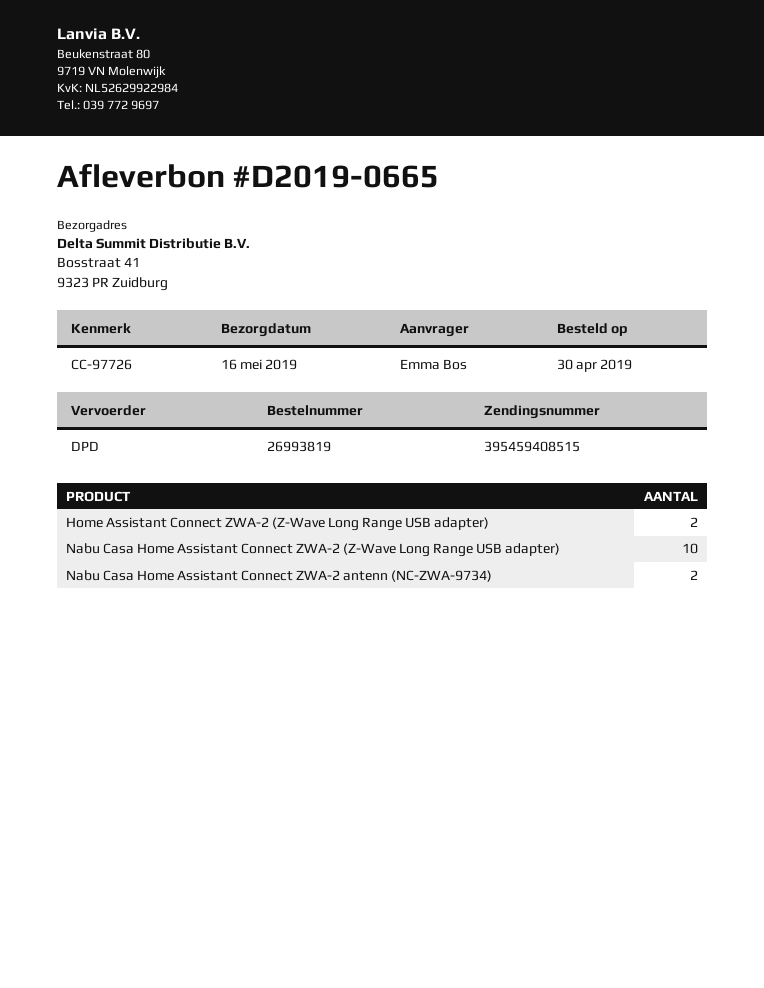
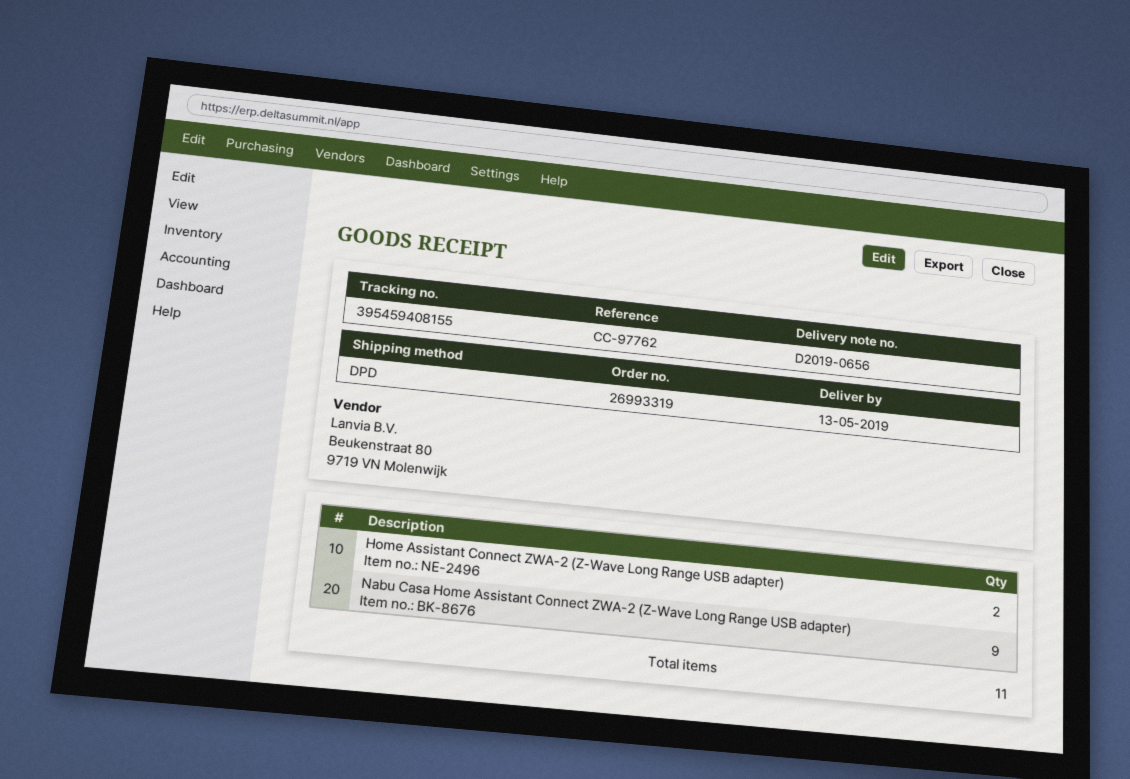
order number: 26993819 -> 26993319
delivery note number: D2019-0665 -> D2019-0656
delivery date: 2019-05-16 -> 2019-05-13
reference: CC-97726 -> CC-97762
tracking number: 395459408515 -> 395459408155
Nabu Casa Home Assistant Connect ZWA-2 (Z-Wave Long Range USB adapter): 10 -> 9
Nabu Casa Home Assistant Connect ZWA-2 antenn (NC-ZWA-9734): 2 -> none

